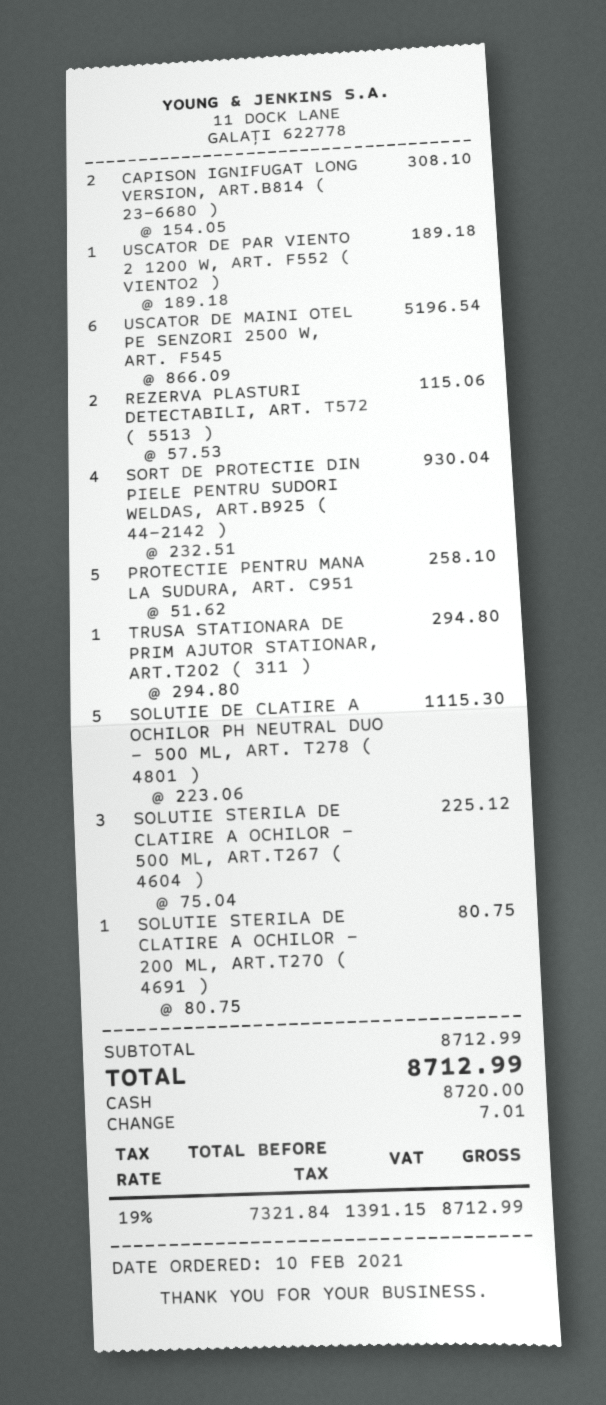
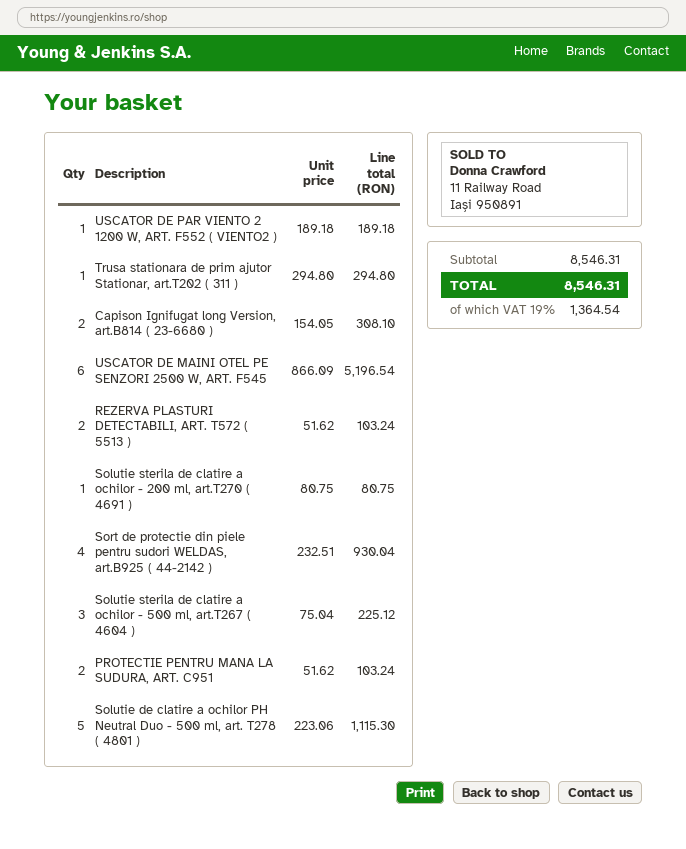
REZERVA PLASTURI DETECTABILI, ART. T572 ( 5513 ): 2 x 57.53 = 115.06 -> 2 x 51.62 = 103.24
PROTECTIE PENTRU MANA LA SUDURA, ART. C951: 5 x 51.62 = 258.10 -> 2 x 51.62 = 103.24
subtotal: 8712.99 -> 8546.31
tax: 19% = 1391.15 -> 19% = 1364.54
total: 8712.99 -> 8546.31

